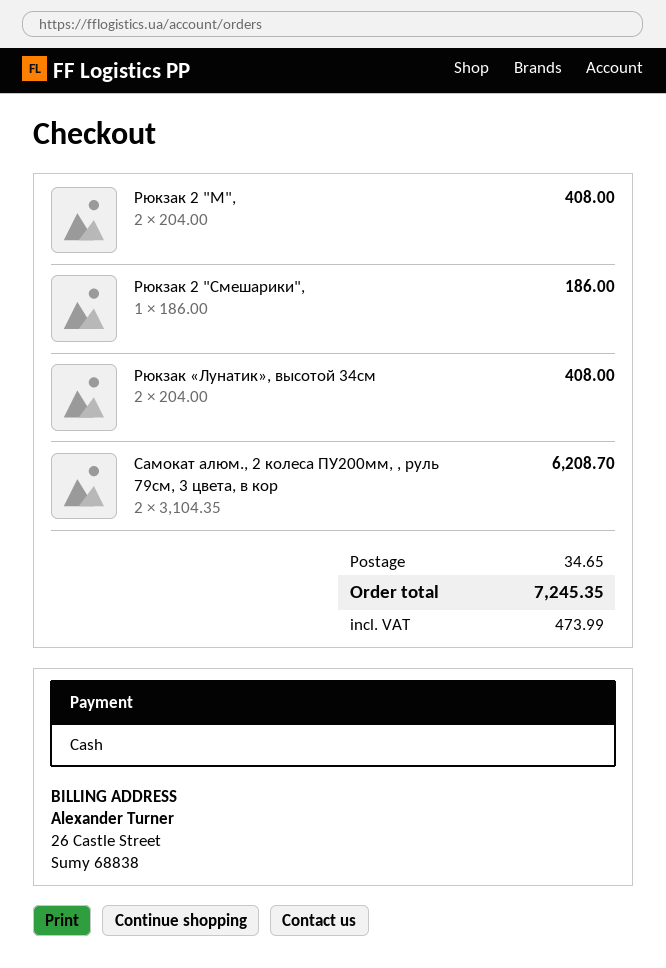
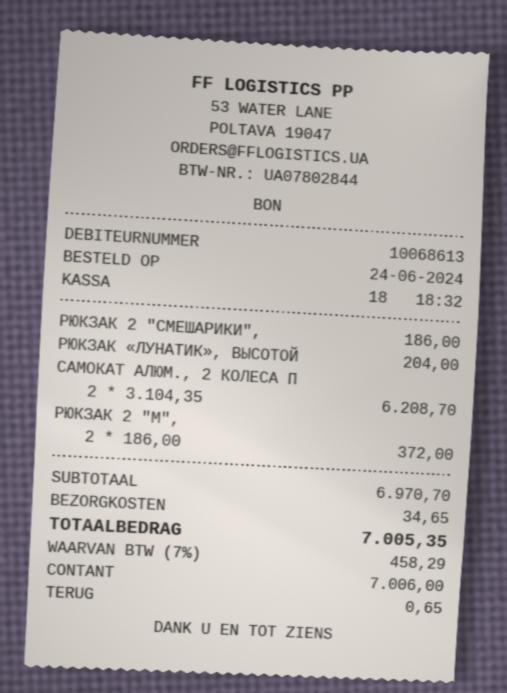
Рюкзак 2 "М",: 2 x 204.00 = 408.00 -> 2 x 186.00 = 372.00
Рюкзак «Лунaтик», высотой 34см: 2 x 204.00 = 408.00 -> 1 x 204.00 = 204.00
tax: 473.99 -> 458.29
total: 7245.35 -> 7005.35

